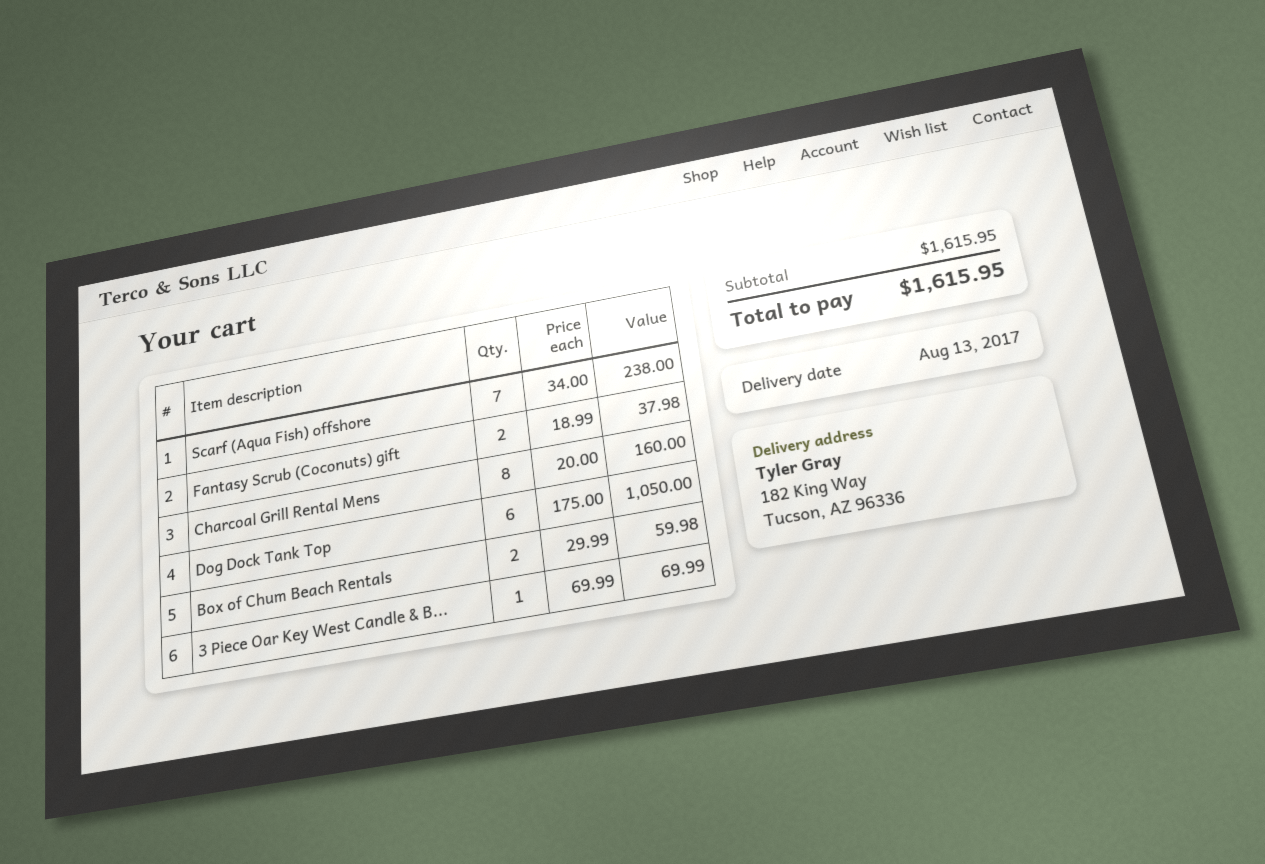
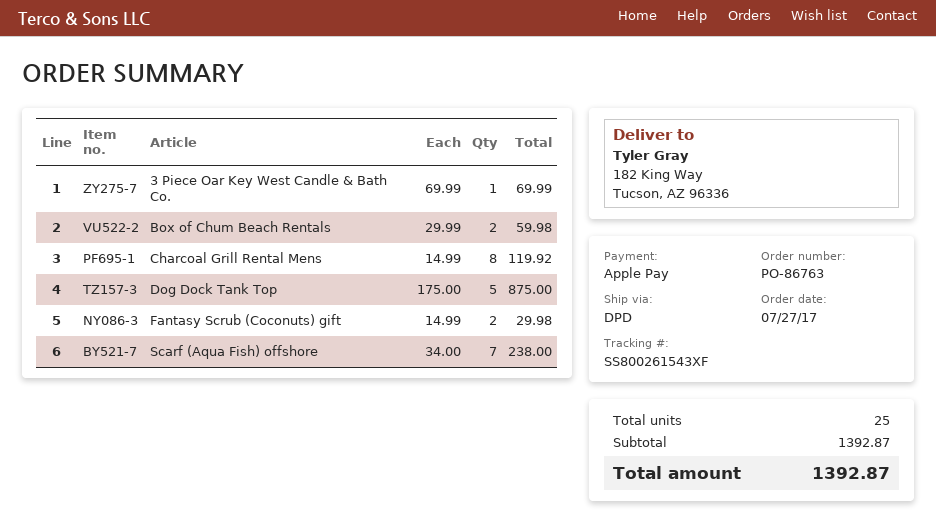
Fantasy Scrub (Coconuts) gift: 2 x 18.99 = 37.98 -> 2 x 14.99 = 29.98
Charcoal Grill Rental Mens: 8 x 20.00 = 160.00 -> 8 x 14.99 = 119.92
Dog Dock Tank Top: 6 x 175.00 = 1050.00 -> 5 x 175.00 = 875.00
subtotal: 1615.95 -> 1392.87
total: 1615.95 -> 1392.87

